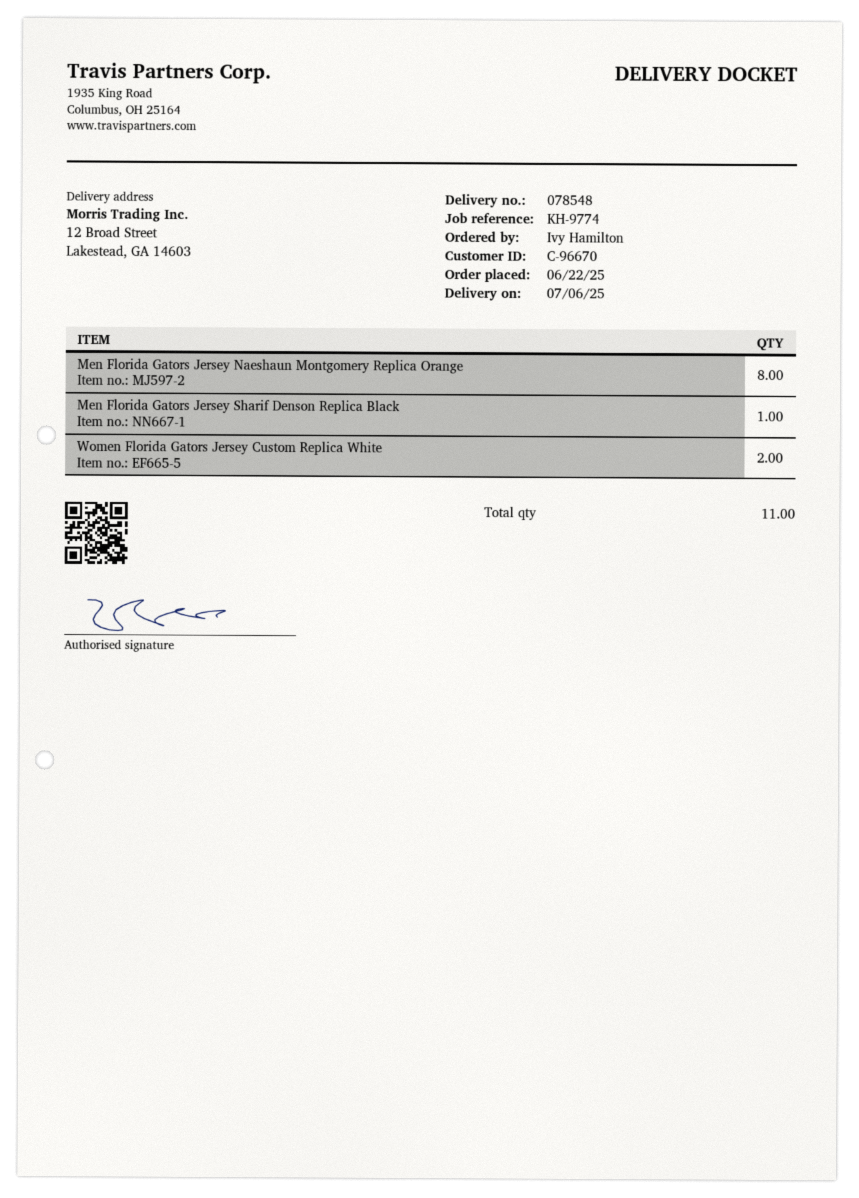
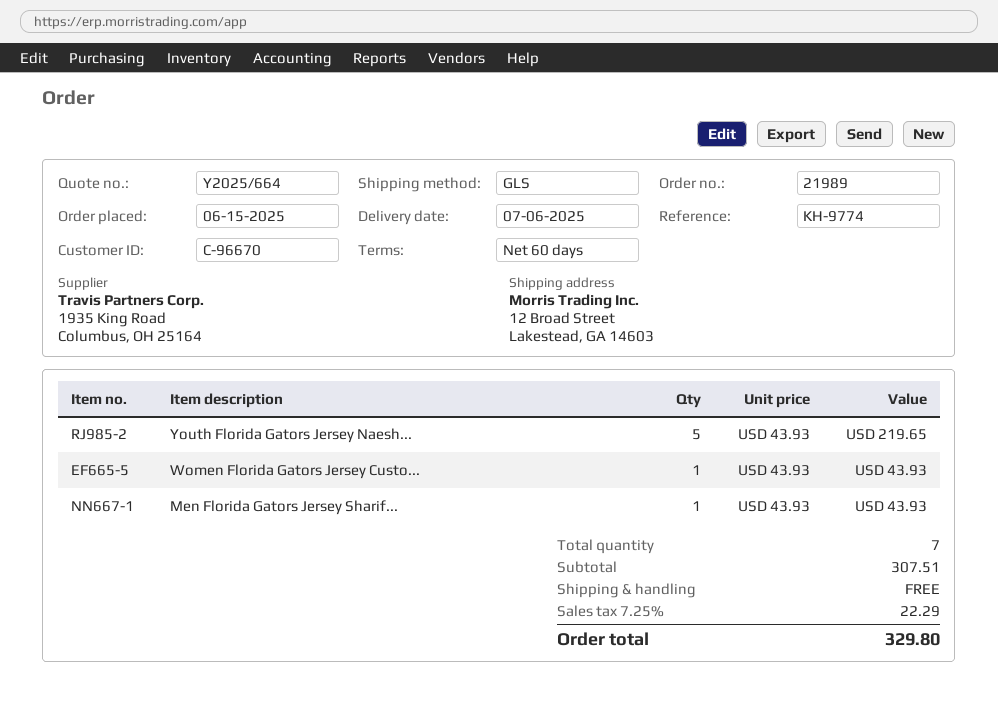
order date: 2025-06-22 -> 2025-06-15
Men Florida Gators Jersey Naeshaun Montgomery Replica Orange: 8 -> none
Women Florida Gators Jersey Custom Replica White: 2 -> 1
Youth Florida Gators Jersey Naesh...: none -> 5
total quantity: 11 -> 7

